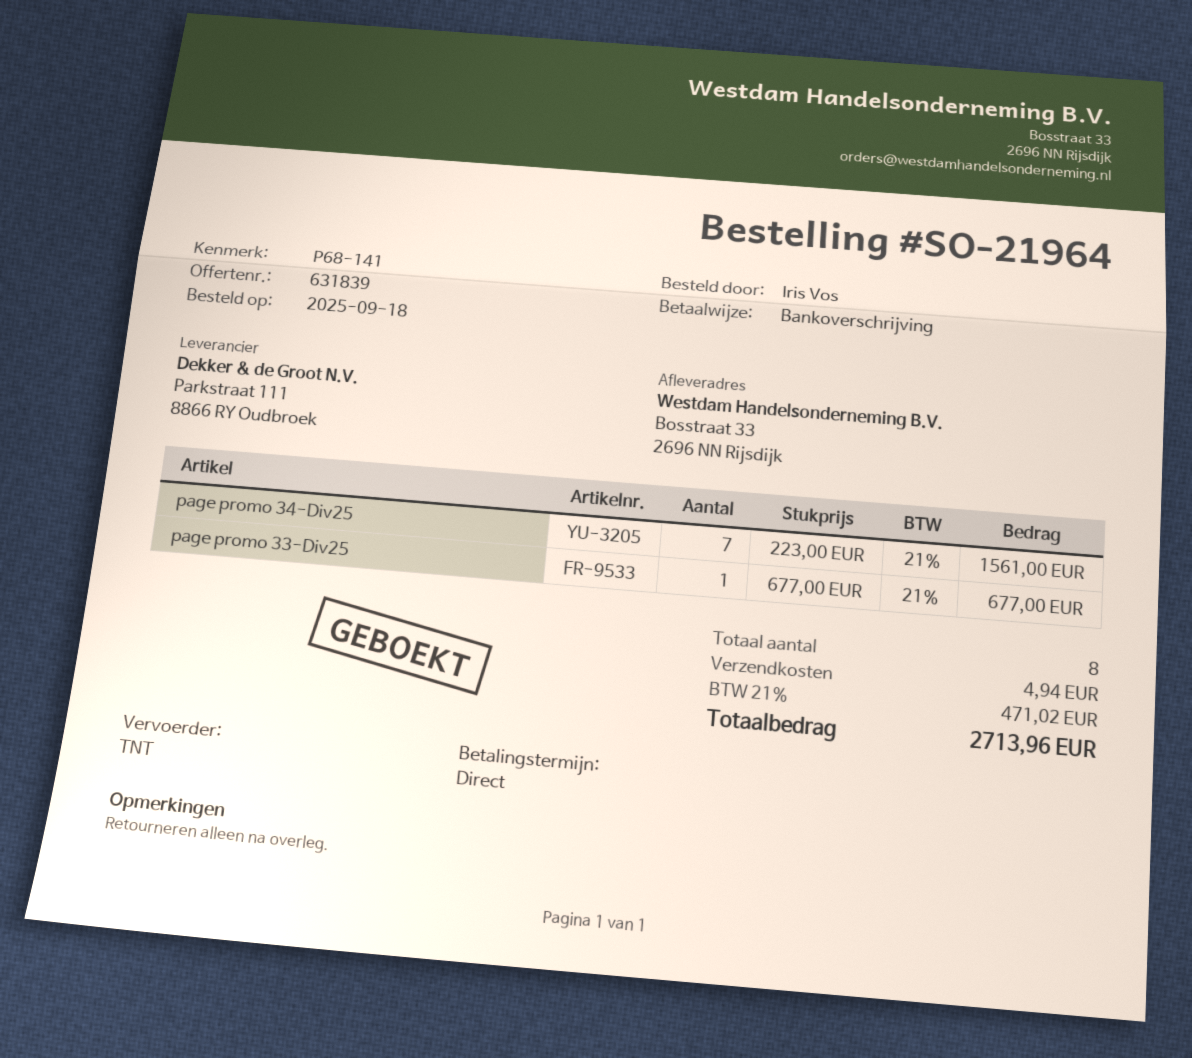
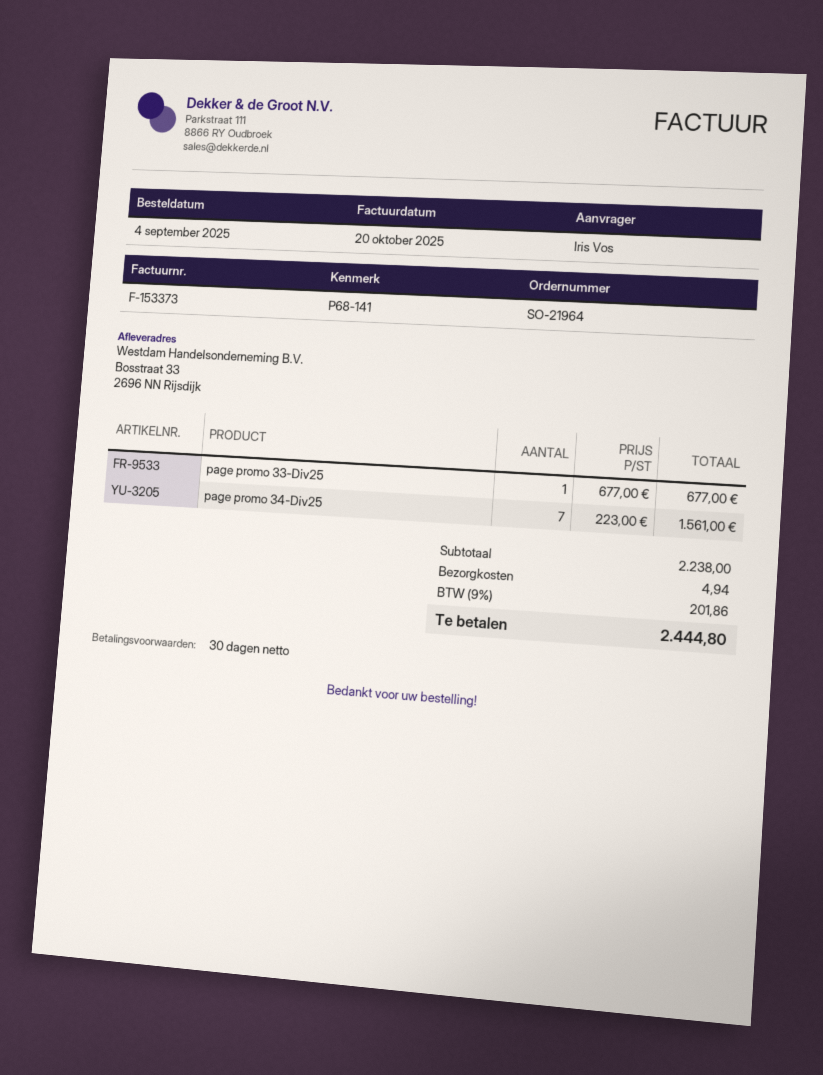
order date: 2025-09-18 -> 2025-09-04
payment terms: on receipt -> 30 days
tax: 21% = 471.02 -> 9% = 201.86
total: 2713.96 -> 2444.80

